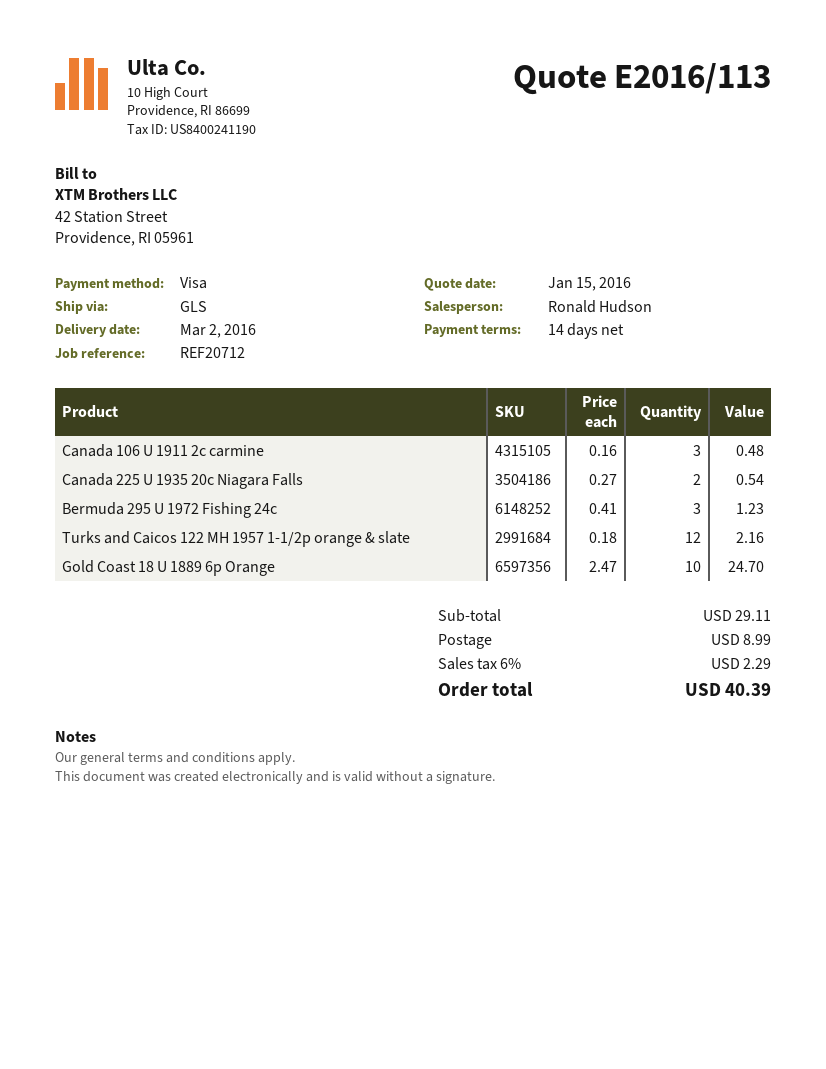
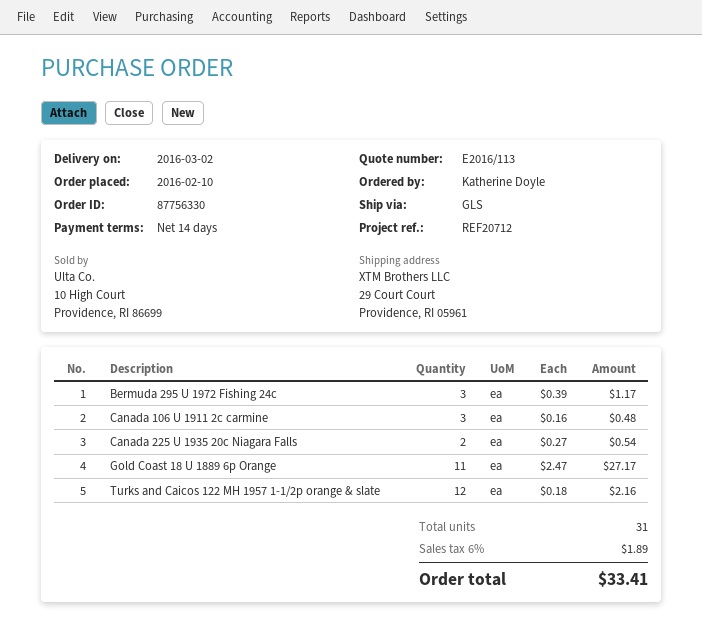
Bermuda 295 U 1972 Fishing 24c: 3 x 0.41 = 1.23 -> 3 x 0.39 = 1.17
Gold Coast 18 U 1889 6p Orange: 10 x 2.47 = 24.70 -> 11 x 2.47 = 27.17
shipping: 8.99 -> none
tax: 6% = 2.29 -> 6% = 1.89
total: 40.39 -> 33.41

